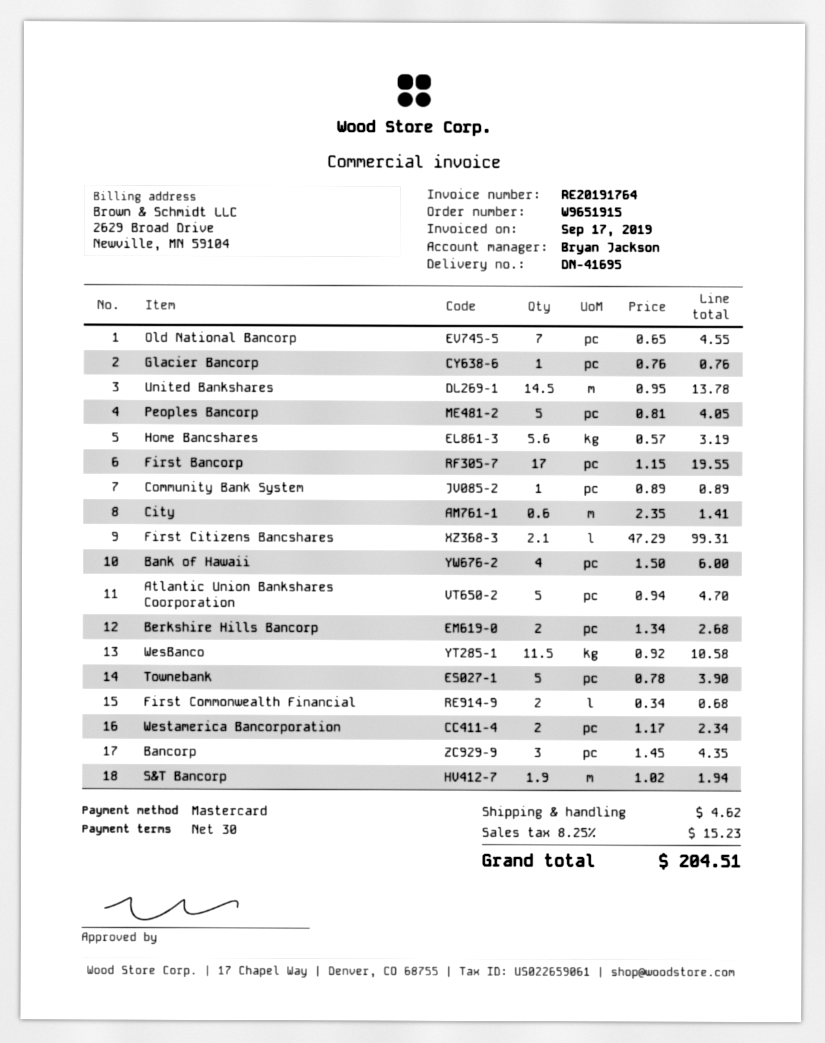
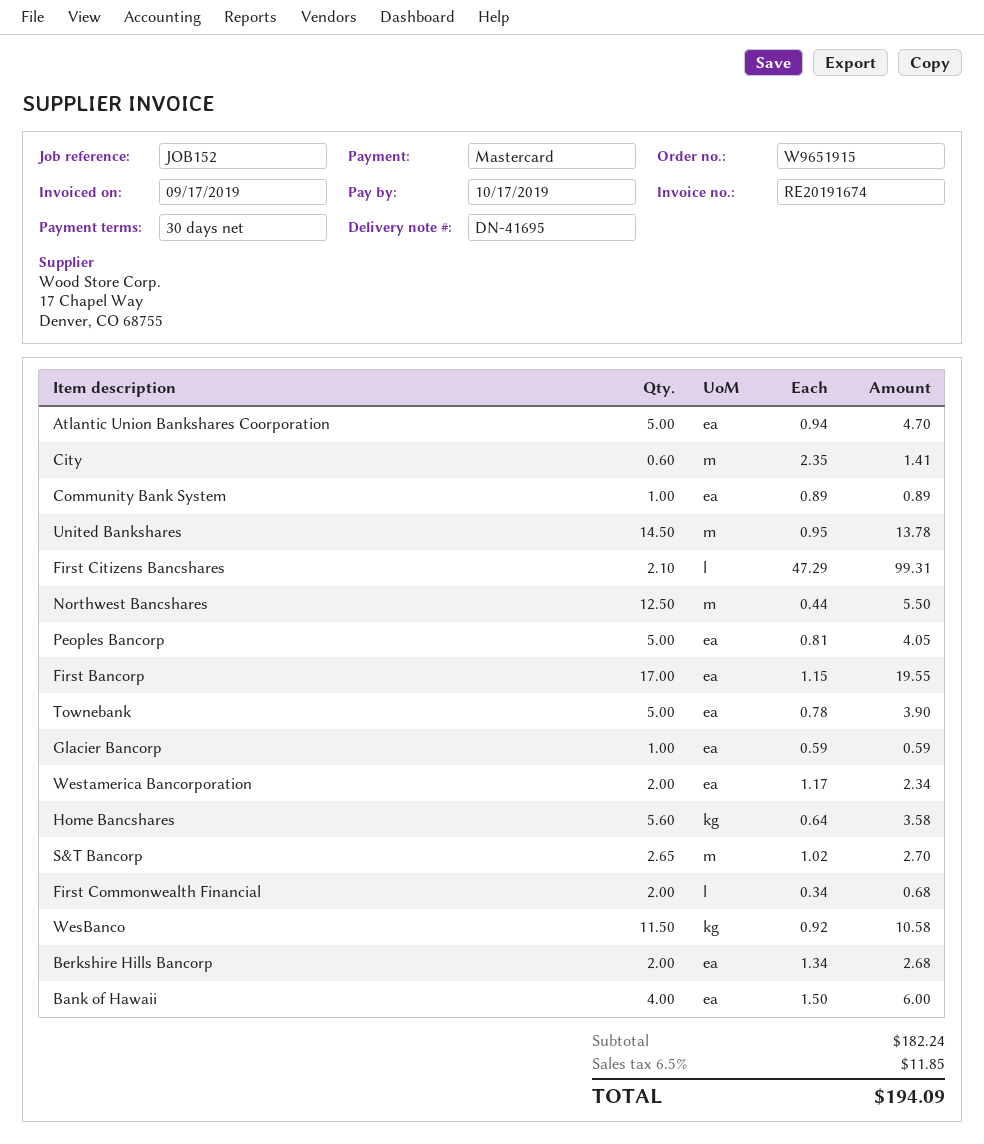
invoice number: RE20191764 -> RE20191674
Old National Bancorp: 7 x 0.65 = 4.55 -> none
Glacier Bancorp: 1 x 0.76 = 0.76 -> 1 x 0.59 = 0.59
Home Bancshares: 5.6 x 0.57 = 3.19 -> 5.6 x 0.64 = 3.58
Bancorp: 3 x 1.45 = 4.35 -> none
S&T Bancorp: 1.9 x 1.02 = 1.94 -> 2.65 x 1.02 = 2.70
Northwest Bancshares: none -> 12.5 x 0.44 = 5.50
shipping: 4.62 -> none
tax: 8.25% = 15.23 -> 6.5% = 11.85
total: 204.51 -> 194.09

